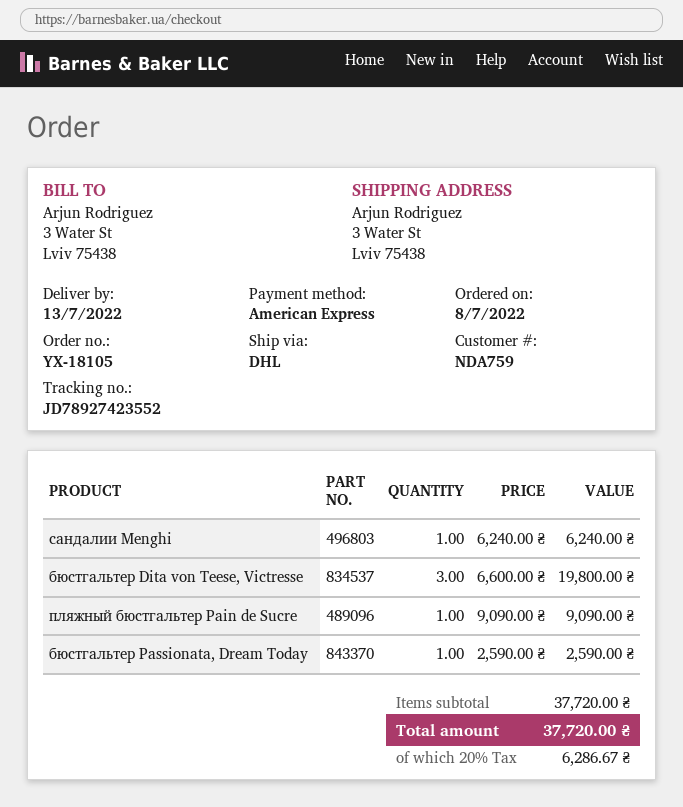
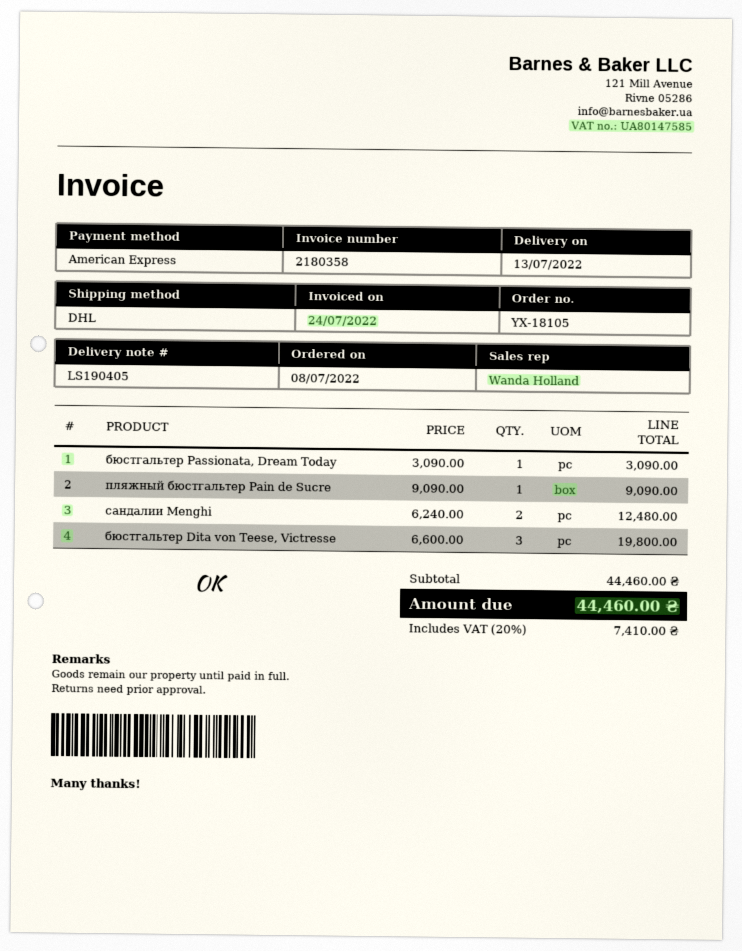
сандалии Menghi: 1 x 6240.00 = 6240.00 -> 2 x 6240.00 = 12480.00
бюстгальтер Passionata, Dream Today: 1 x 2590.00 = 2590.00 -> 1 x 3090.00 = 3090.00
subtotal: 37720.00 -> 44460.00
tax: 20% = 6286.67 -> 20% = 7410.00
total: 37720.00 -> 44460.00

